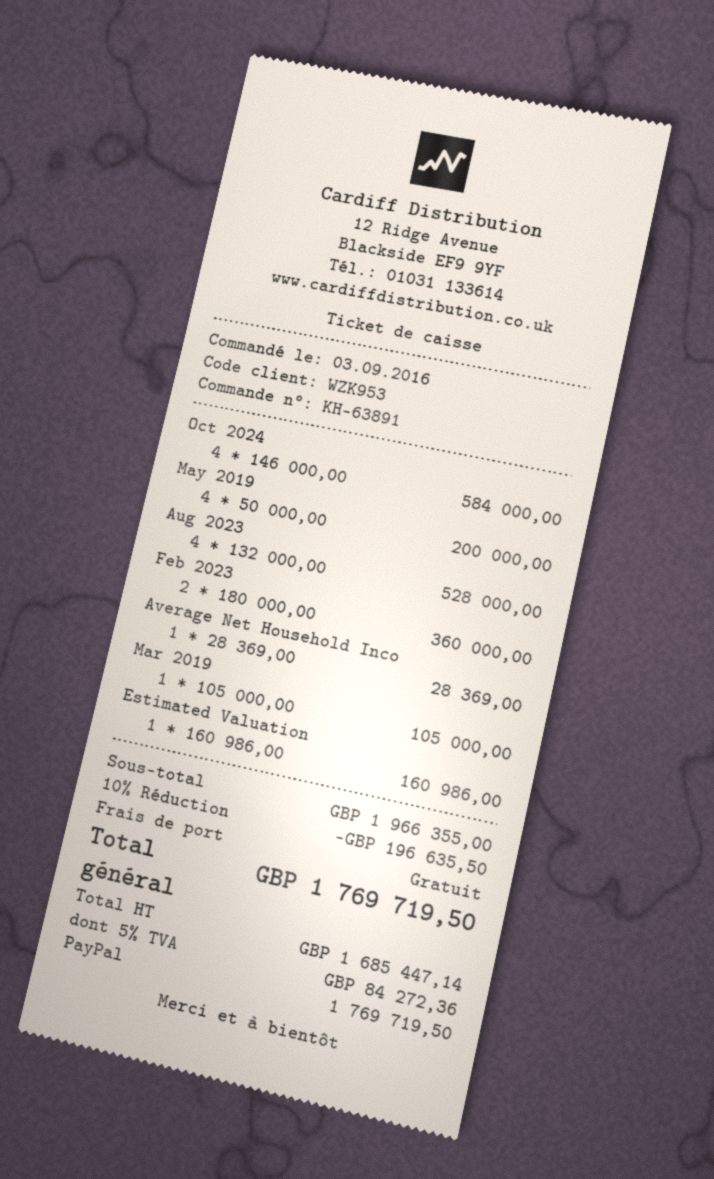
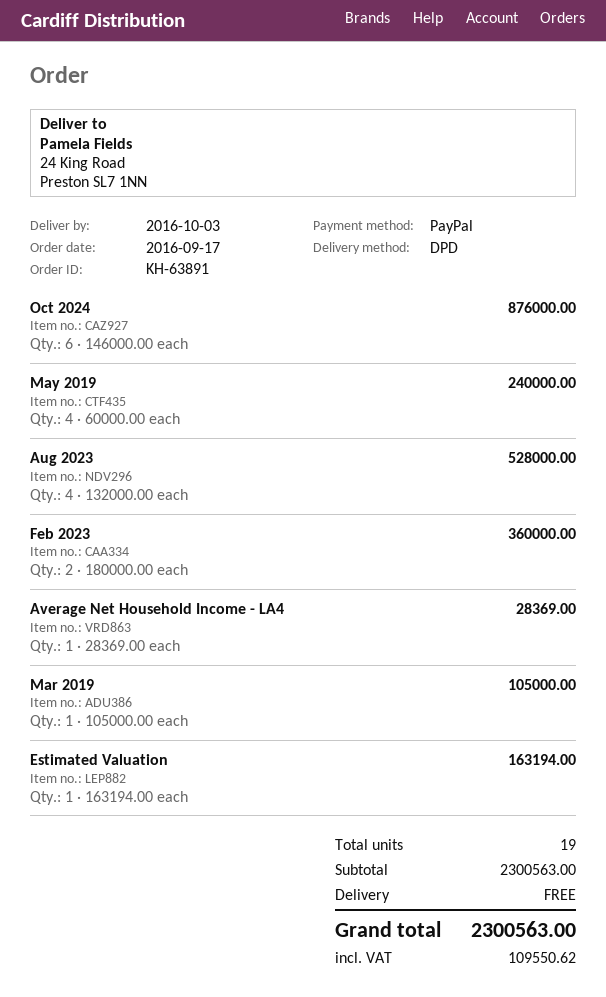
order date: 2016-09-03 -> 2016-09-17
Oct 2024: 4 x 146000.00 = 584000.00 -> 6 x 146000.00 = 876000.00
May 2019: 4 x 50000.00 = 200000.00 -> 4 x 60000.00 = 240000.00
Estimated Valuation: 1 x 160986.00 = 160986.00 -> 1 x 163194.00 = 163194.00
subtotal: 1966355.00 -> 2300563.00
discount: 10% = 196635.50 -> none
tax: 84272.36 -> 109550.62
total: 1769719.50 -> 2300563.00

